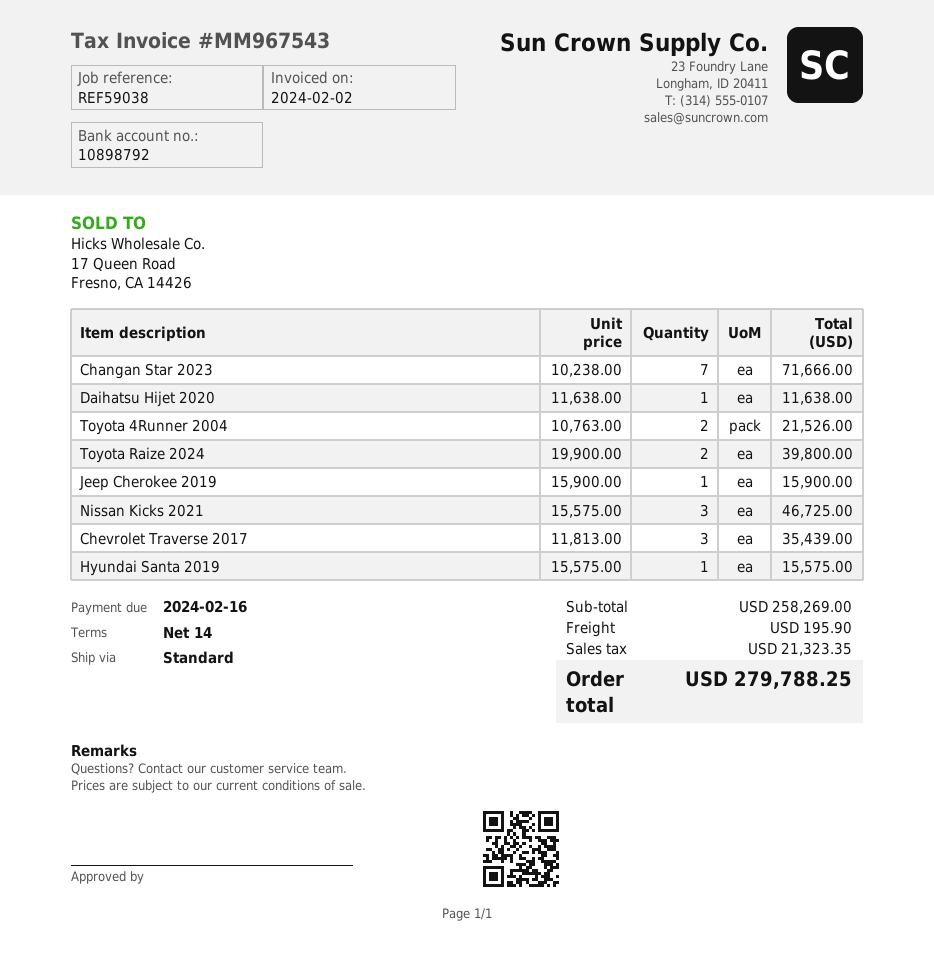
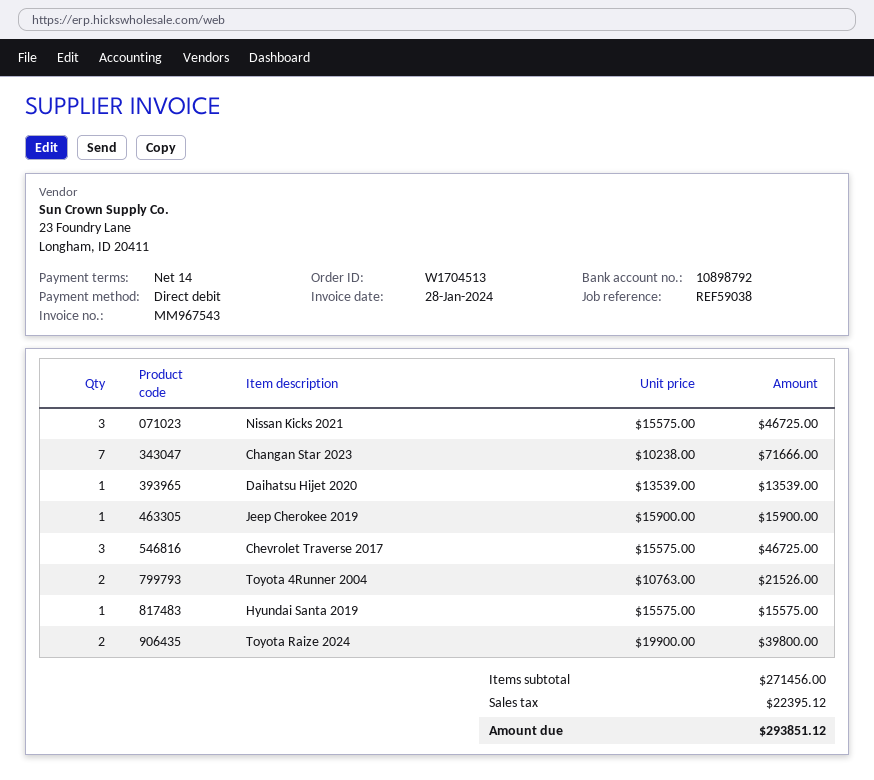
invoice date: 2024-02-02 -> 2024-01-28
Daihatsu Hijet 2020: 1 x 11638.00 = 11638.00 -> 1 x 13539.00 = 13539.00
Chevrolet Traverse 2017: 3 x 11813.00 = 35439.00 -> 3 x 15575.00 = 46725.00
subtotal: 258269.00 -> 271456.00
shipping: 195.90 -> none
tax: 21323.35 -> 22395.12
total: 279788.25 -> 293851.12

